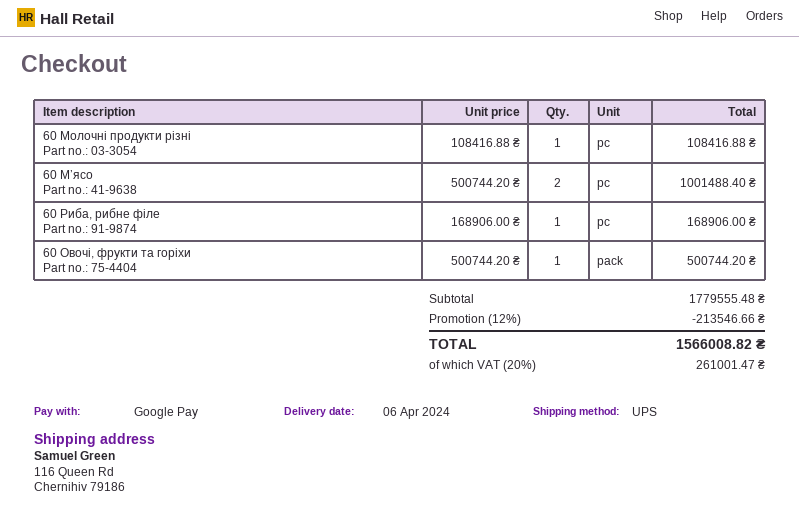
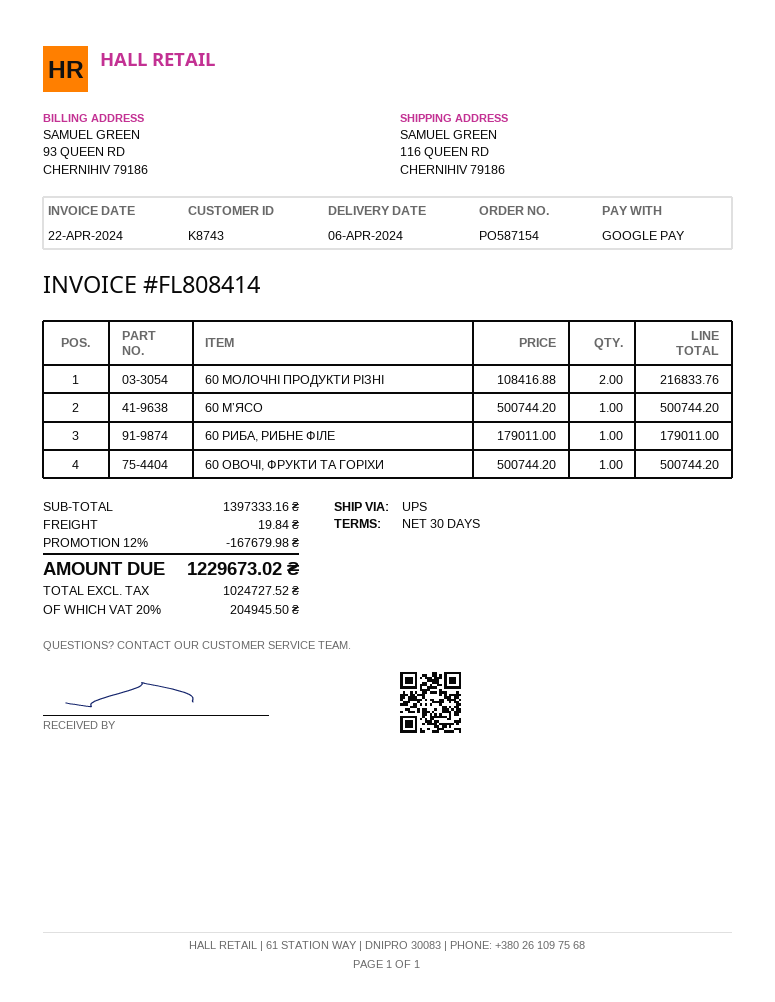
60 Молочні продукти різні: 1 x 108416.88 = 108416.88 -> 2 x 108416.88 = 216833.76
60 М’ясо: 2 x 500744.20 = 1001488.40 -> 1 x 500744.20 = 500744.20
60 Риба, рибне філе: 1 x 168906.00 = 168906.00 -> 1 x 179011.00 = 179011.00
subtotal: 1779555.48 -> 1397333.16
discount: 12% = 213546.66 -> 12% = 167679.98
shipping: none -> 19.84
tax: 20% = 261001.47 -> 20% = 204945.50
total: 1566008.82 -> 1229673.02

